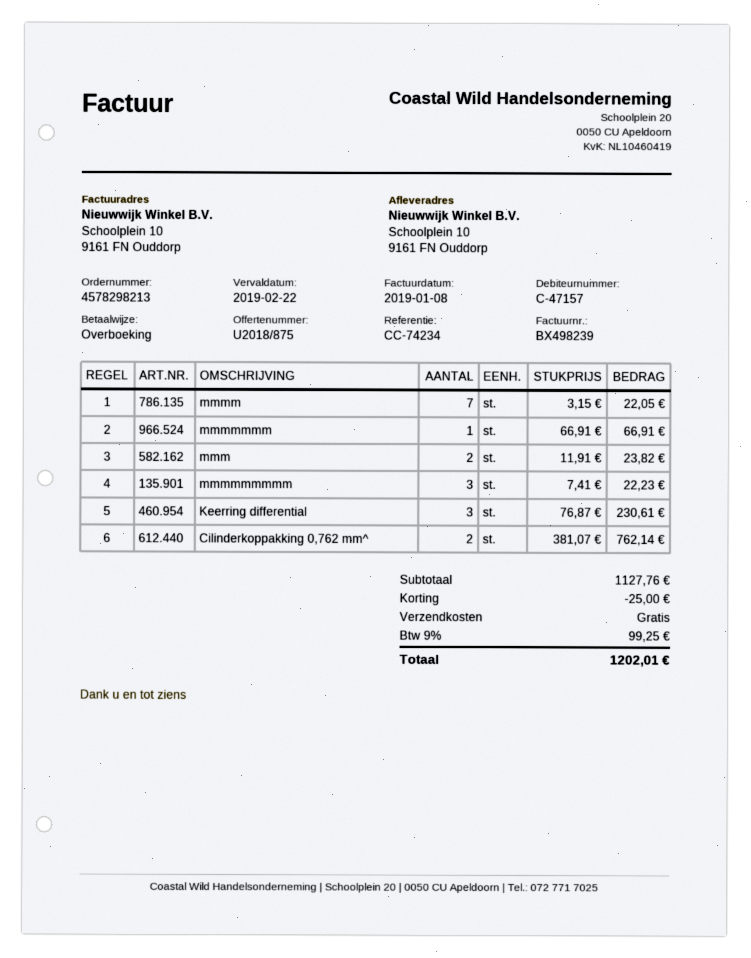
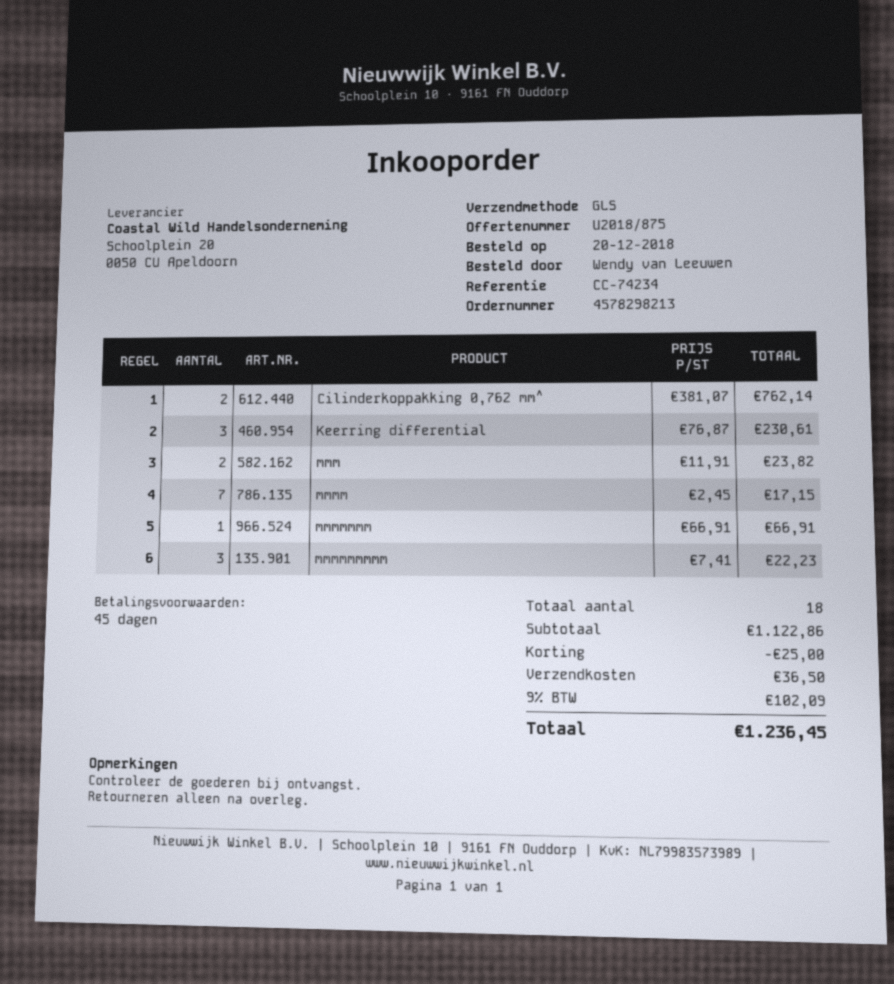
mmmm: 7 x 3.15 = 22.05 -> 7 x 2.45 = 17.15
subtotal: 1127.76 -> 1122.86
shipping: 0.00 -> 36.50
tax: 9% = 99.25 -> 9% = 102.09
total: 1202.01 -> 1236.45

